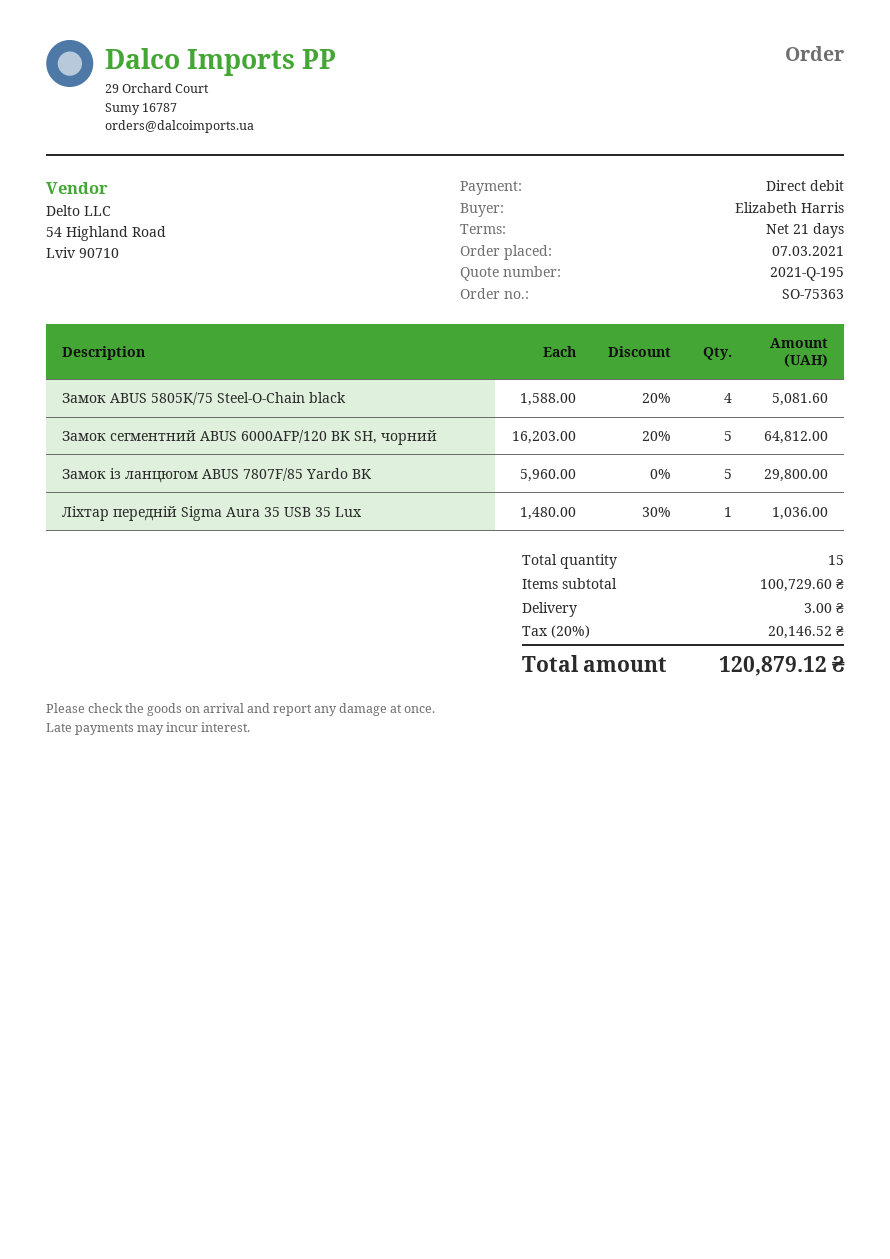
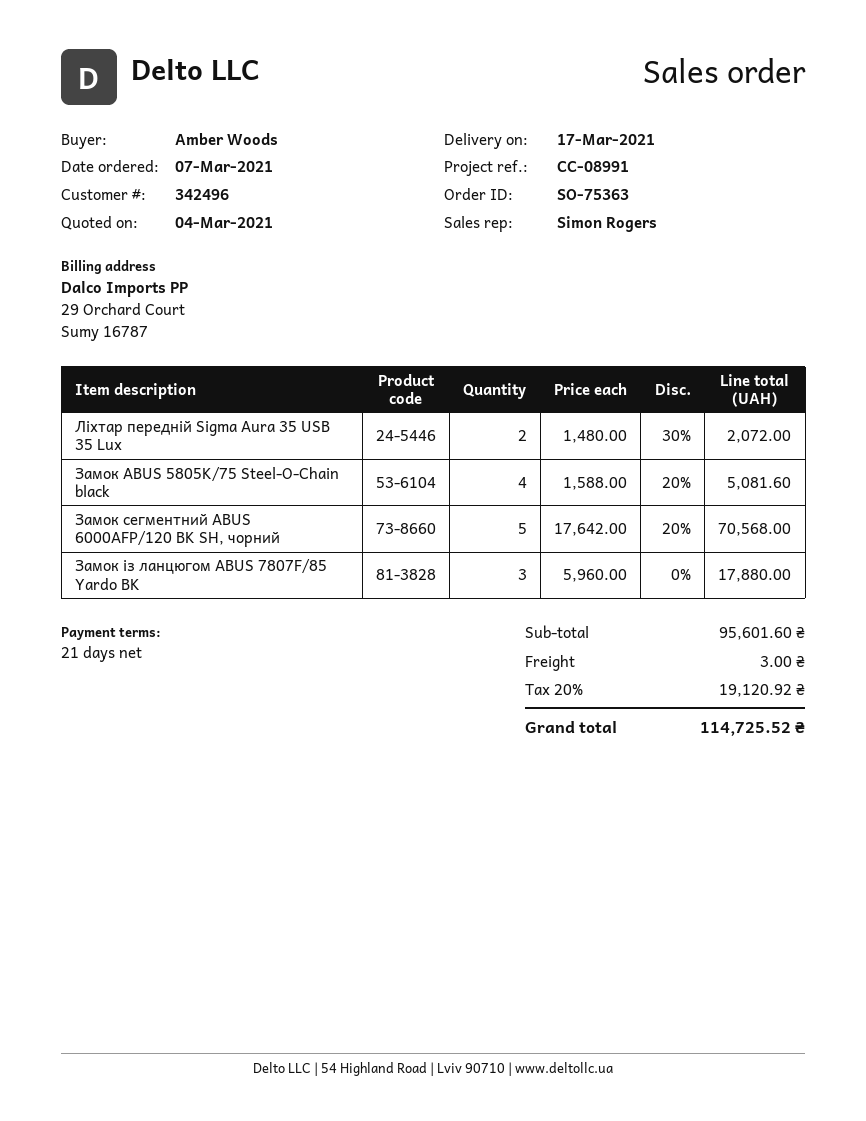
ordered by: Elizabeth Harris -> Amber Woods
Замок сегментний ABUS 6000AFP/120 BK SH, чорний: 5 x 16203.00 - 20% = 64812.00 -> 5 x 17642.00 - 20% = 70568.00
Замок із ланцюгом ABUS 7807F/85 Yardo BK: 5 x 5960.00 = 29800.00 -> 3 x 5960.00 = 17880.00
Ліхтар передній Sigma Aura 35 USB 35 Lux: 1 x 1480.00 - 30% = 1036.00 -> 2 x 1480.00 - 30% = 2072.00
subtotal: 100729.60 -> 95601.60
tax: 20% = 20146.52 -> 20% = 19120.92
total: 120879.12 -> 114725.52

